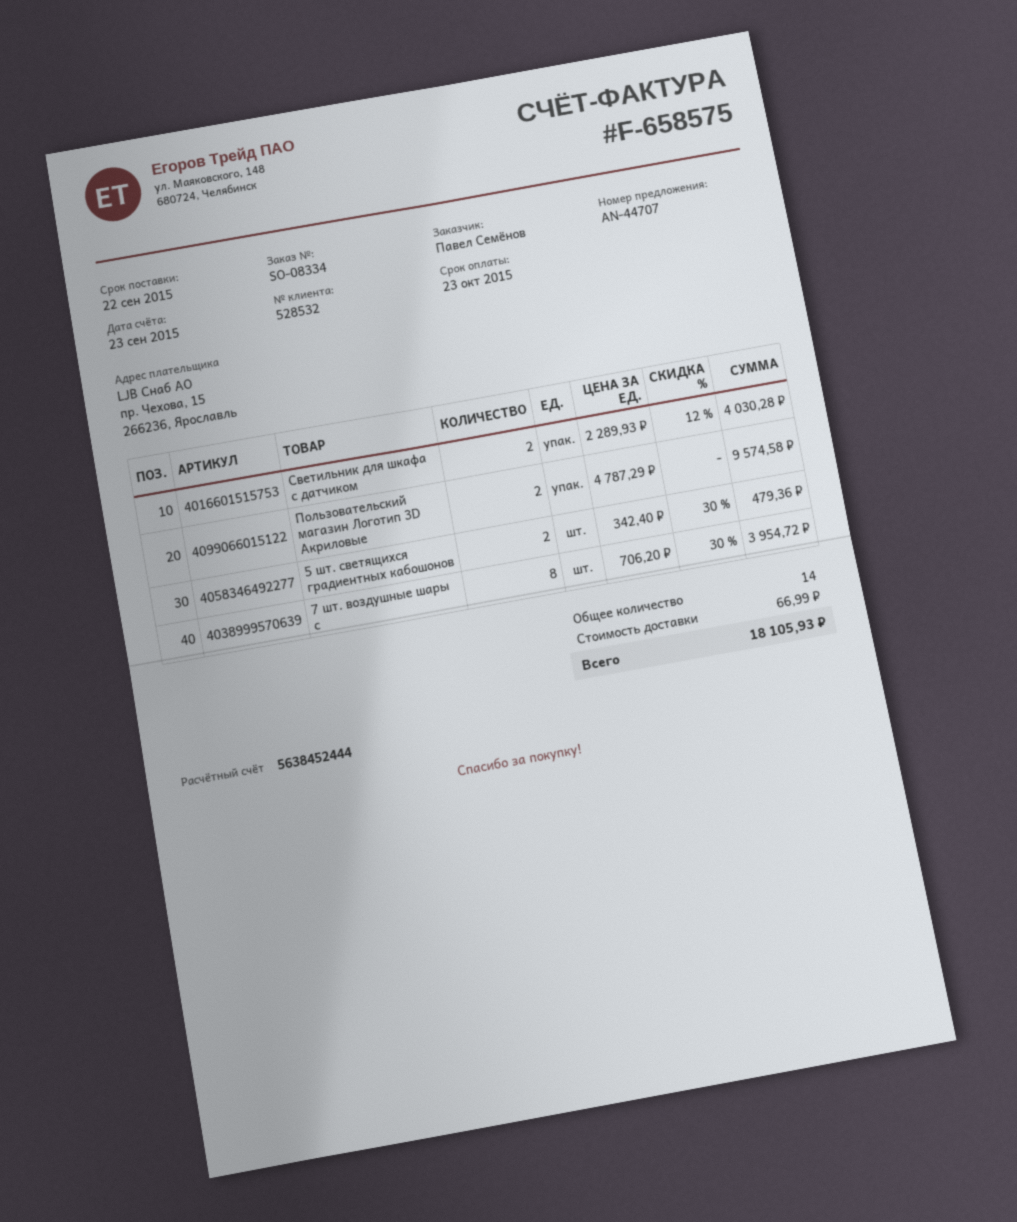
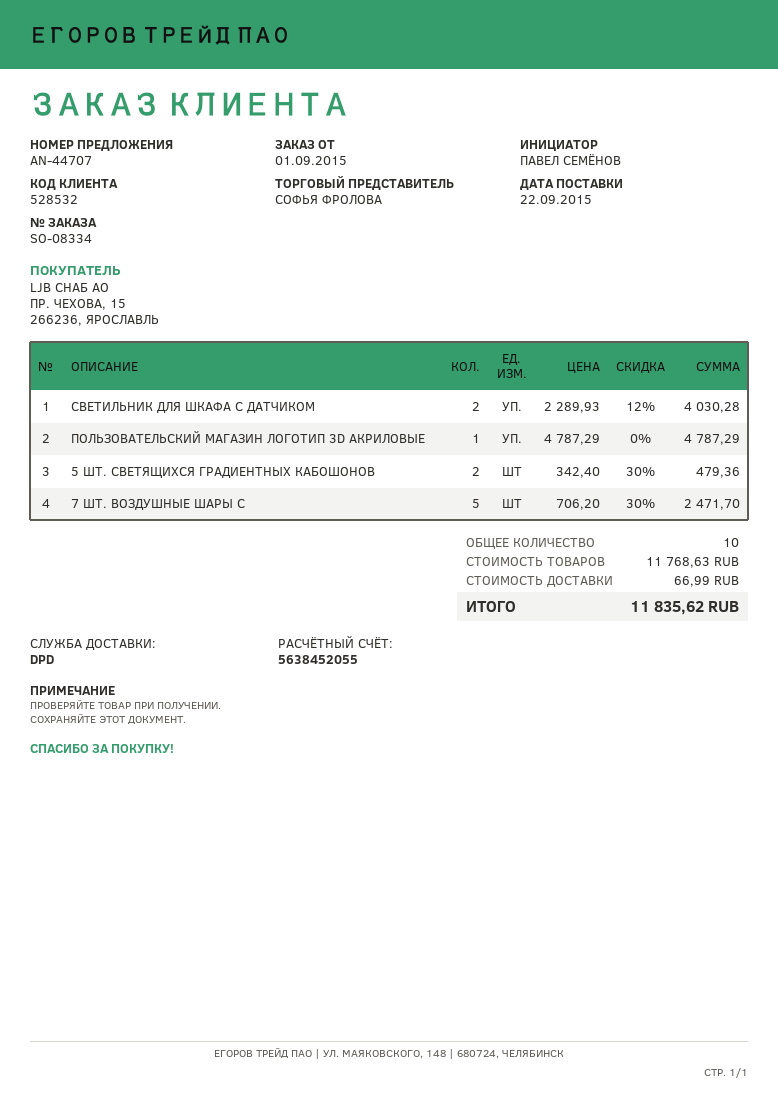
bank account: 5638452444 -> 5638452055
Пользовательский магазин Логотип 3D Акриловые: 2 x 4787.29 = 9574.58 -> 1 x 4787.29 = 4787.29
7 шт. воздушные шары с: 8 x 706.20 - 30% = 3954.72 -> 5 x 706.20 - 30% = 2471.70
total quantity: 14 -> 10
total: 18105.93 -> 11835.62

